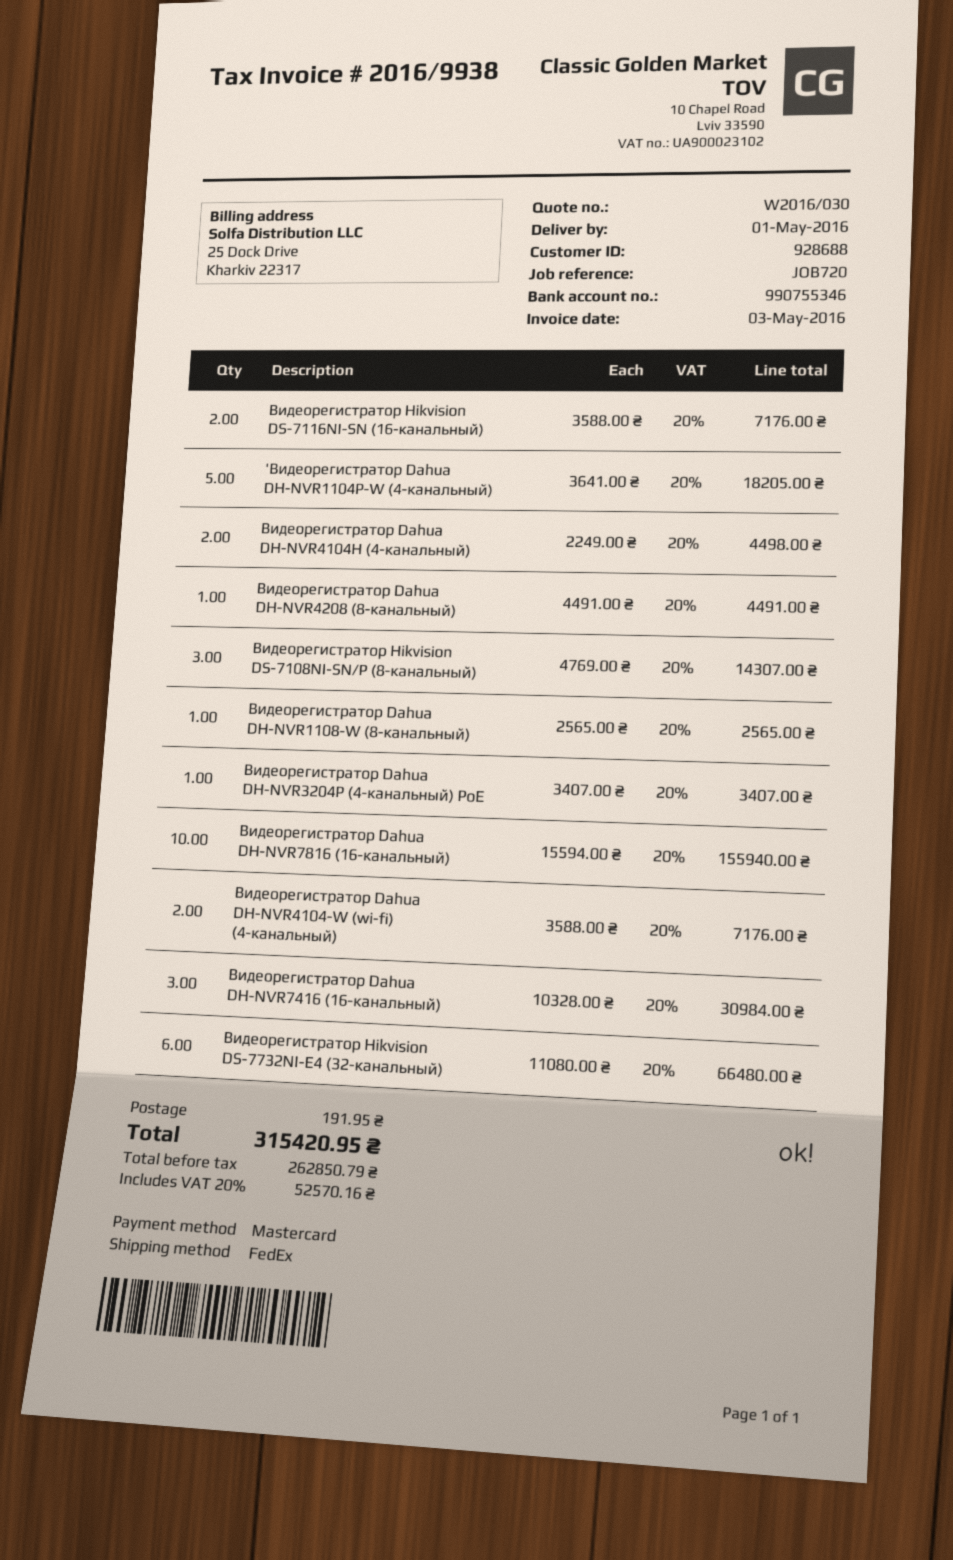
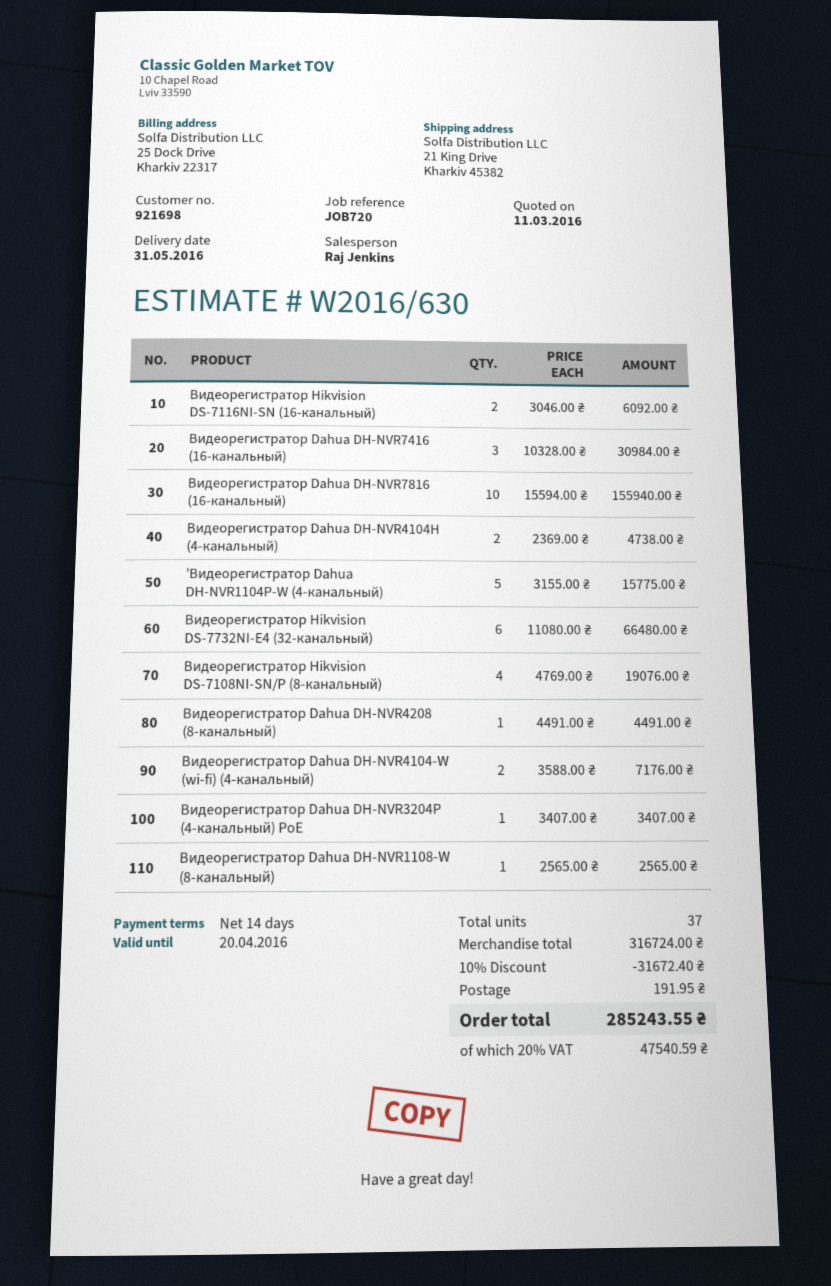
quote number: W2016/030 -> W2016/630
delivery date: 2016-05-01 -> 2016-05-31
customer number: 928688 -> 921698
Видеорегистратор Hikvision DS-7116NI-SN (16-канальный): 2 x 3588.00 = 7176.00 -> 2 x 3046.00 = 6092.00
'Видеорегистратор Dahua DH-NVR1104P-W (4-канальный): 5 x 3641.00 = 18205.00 -> 5 x 3155.00 = 15775.00
Видеорегистратор Dahua DH-NVR4104H (4-канальный): 2 x 2249.00 = 4498.00 -> 2 x 2369.00 = 4738.00
Видеорегистратор Hikvision DS-7108NI-SN/P (8-канальный): 3 x 4769.00 = 14307.00 -> 4 x 4769.00 = 19076.00
discount: none -> 10% = 31672.40
tax: 20% = 52570.16 -> 20% = 47540.59
total: 315420.95 -> 285243.55

